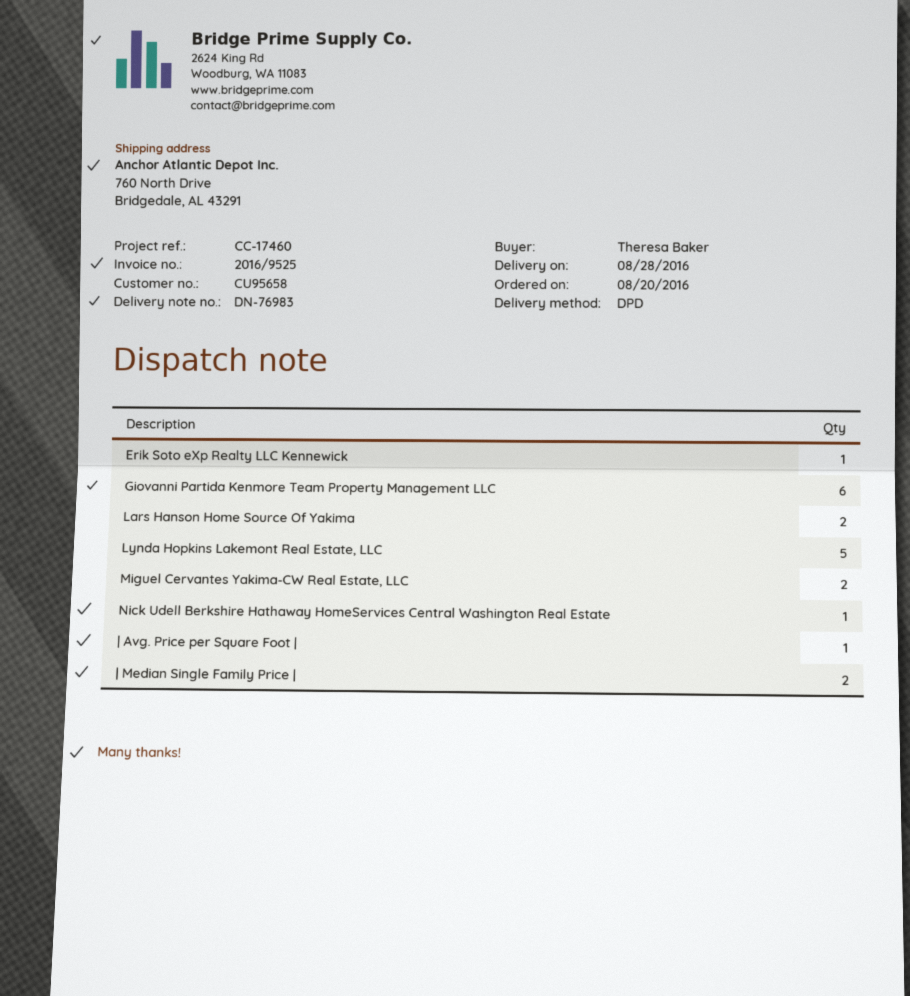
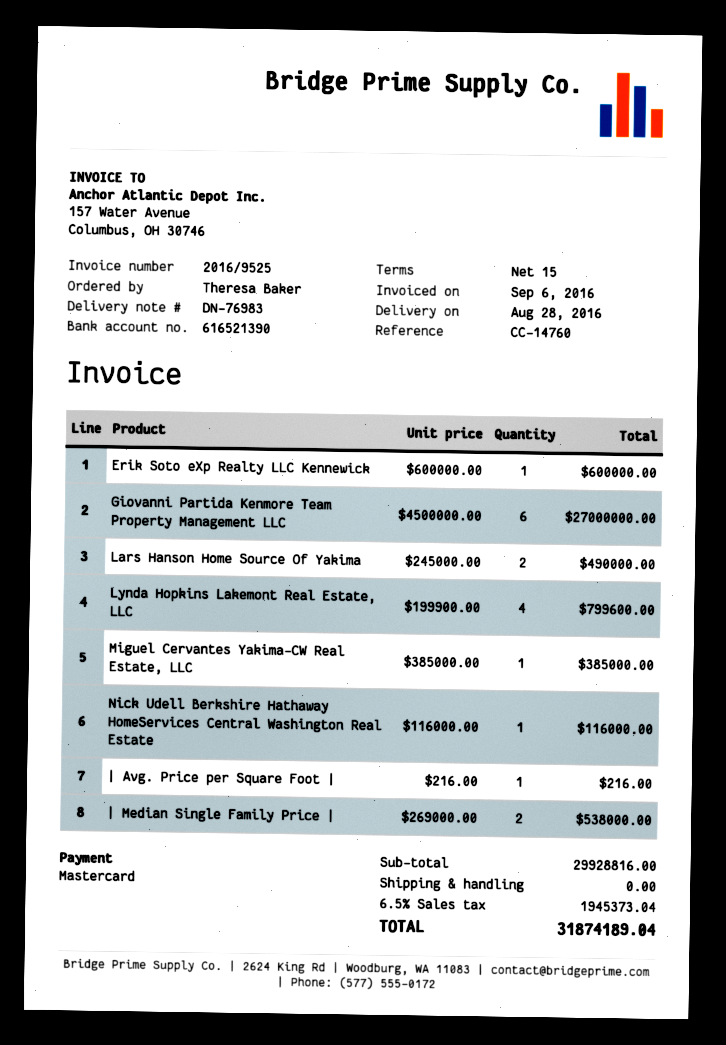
reference: CC-17460 -> CC-14760
Lynda Hopkins Lakemont Real Estate, LLC: 5 -> 4
Miguel Cervantes Yakima-CW Real Estate, LLC: 2 -> 1

